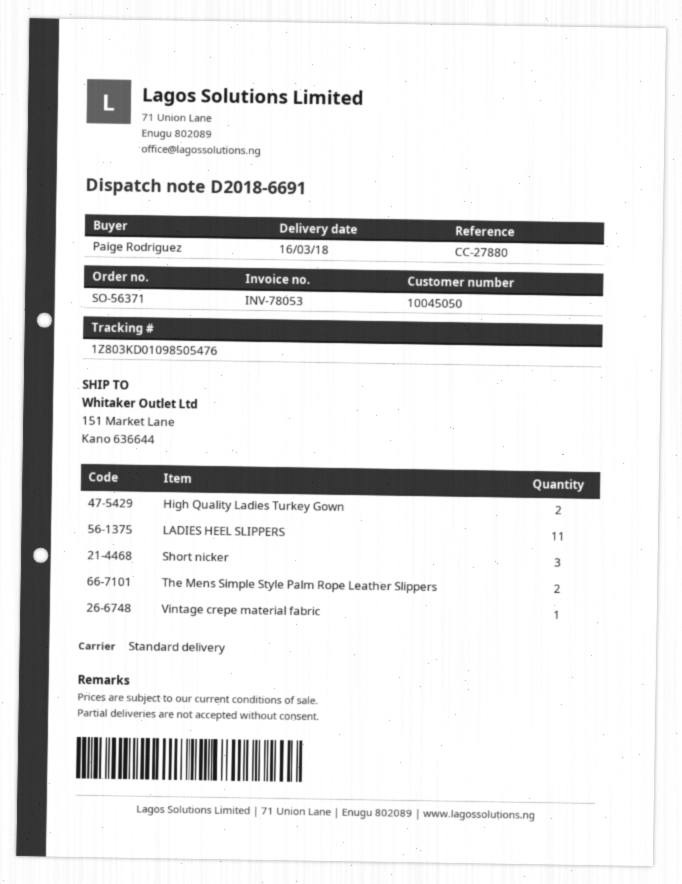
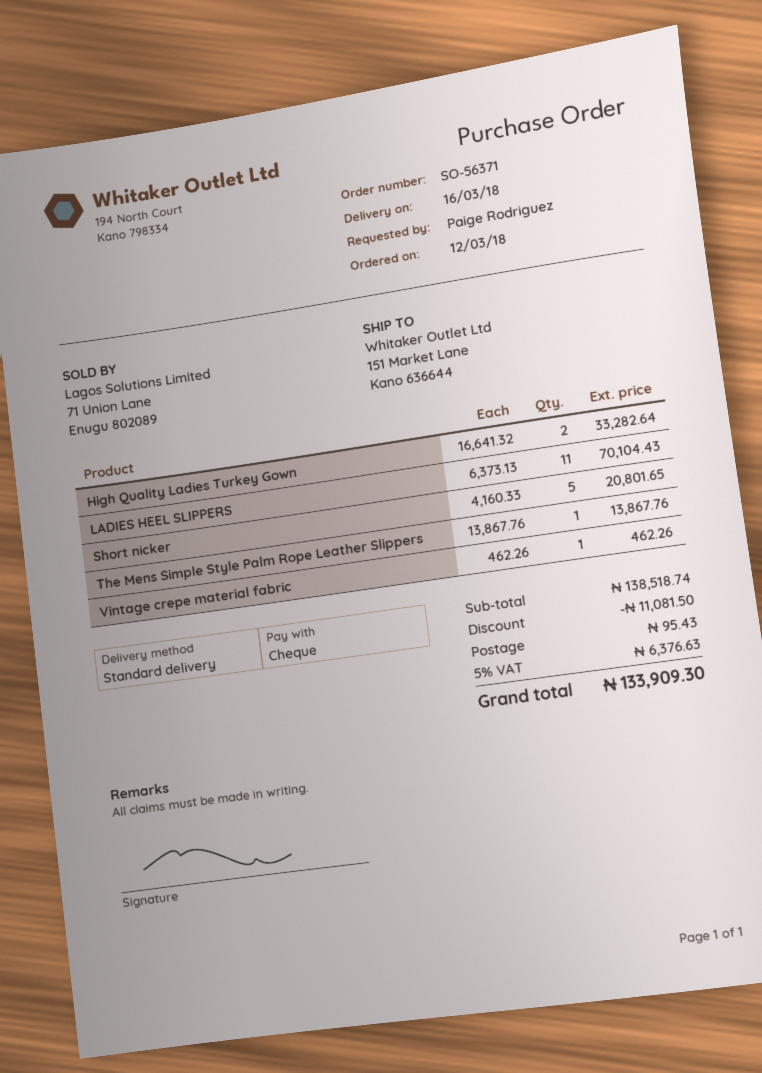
Short nicker: 3 -> 5
The Mens Simple Style Palm Rope Leather Slippers: 2 -> 1

